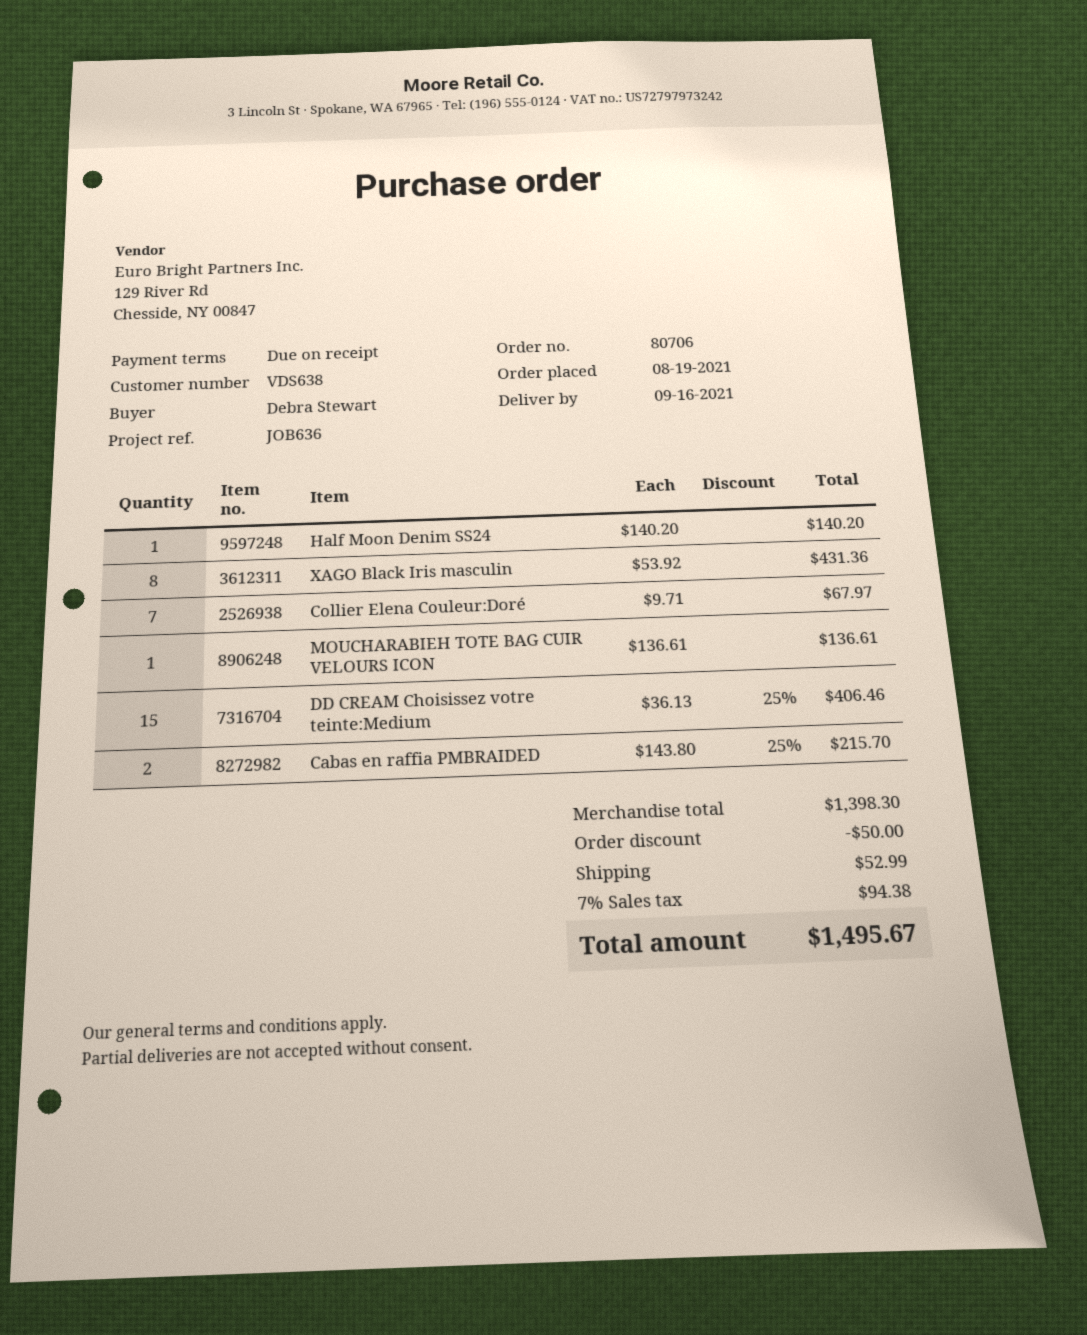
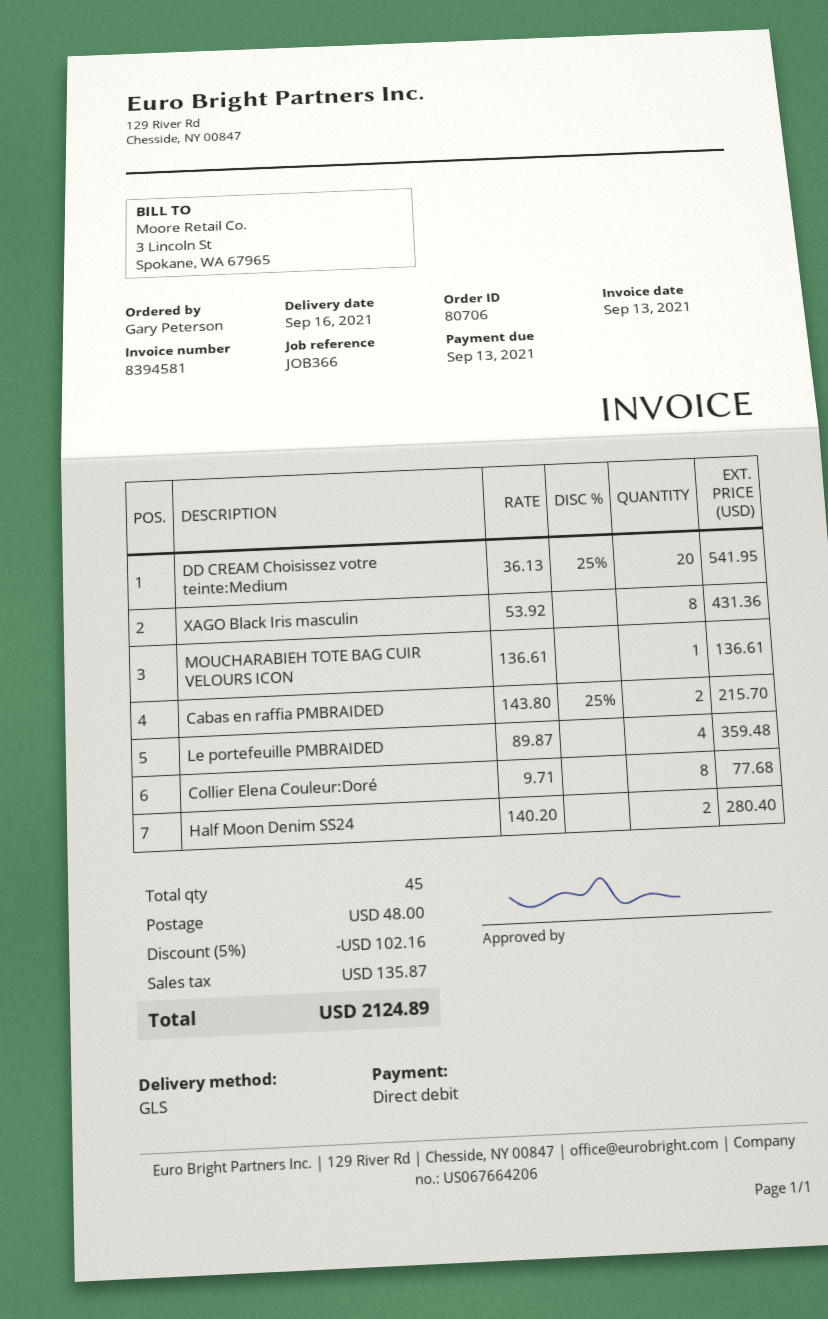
reference: JOB636 -> JOB366
ordered by: Debra Stewart -> Gary Peterson
Half Moon Denim SS24: 1 x 140.20 = 140.20 -> 2 x 140.20 = 280.40
Collier Elena Couleur:Doré: 7 x 9.71 = 67.97 -> 8 x 9.71 = 77.68
DD CREAM Choisissez votre teinte:Medium: 15 x 36.13 - 25% = 406.46 -> 20 x 36.13 - 25% = 541.95
Le portefeuille PMBRAIDED: none -> 4 x 89.87 = 359.48
discount: 50.00 -> 102.16
shipping: 52.99 -> 48.00
tax: 94.38 -> 135.87
total: 1495.67 -> 2124.89

